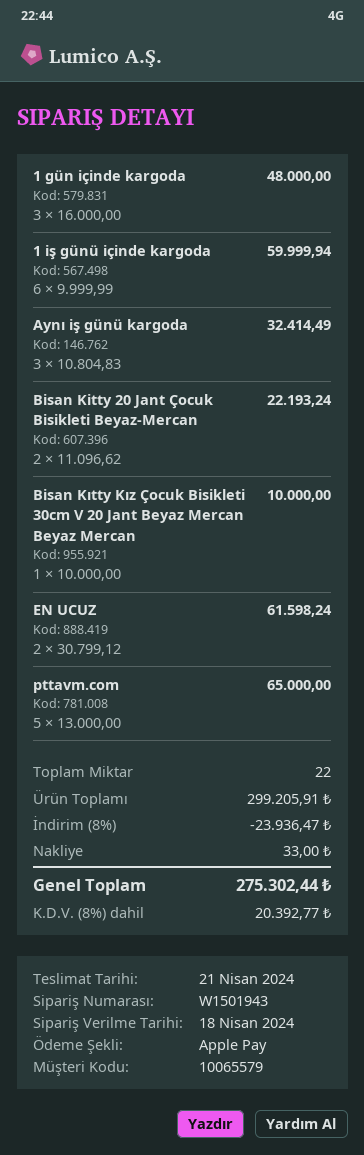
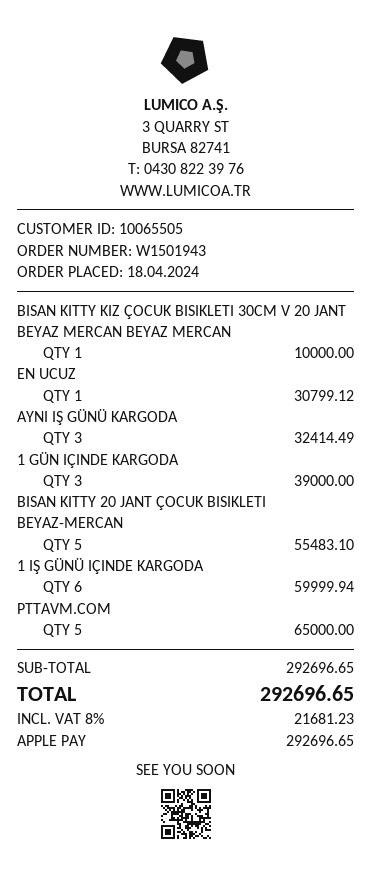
customer number: 10065579 -> 10065505
1 gün içinde kargoda: 3 for 48000.00 -> 3 for 39000.00
Bisan Kitty 20 Jant Çocuk Bisikleti Beyaz-Mercan: 2 for 22193.24 -> 5 for 55483.10
EN UCUZ: 2 for 61598.24 -> 1 for 30799.12
subtotal: 299205.91 -> 292696.65
discount: 8% = 23936.47 -> none
shipping: 33.00 -> none
tax: 8% = 20392.77 -> 8% = 21681.23
total: 275302.44 -> 292696.65

